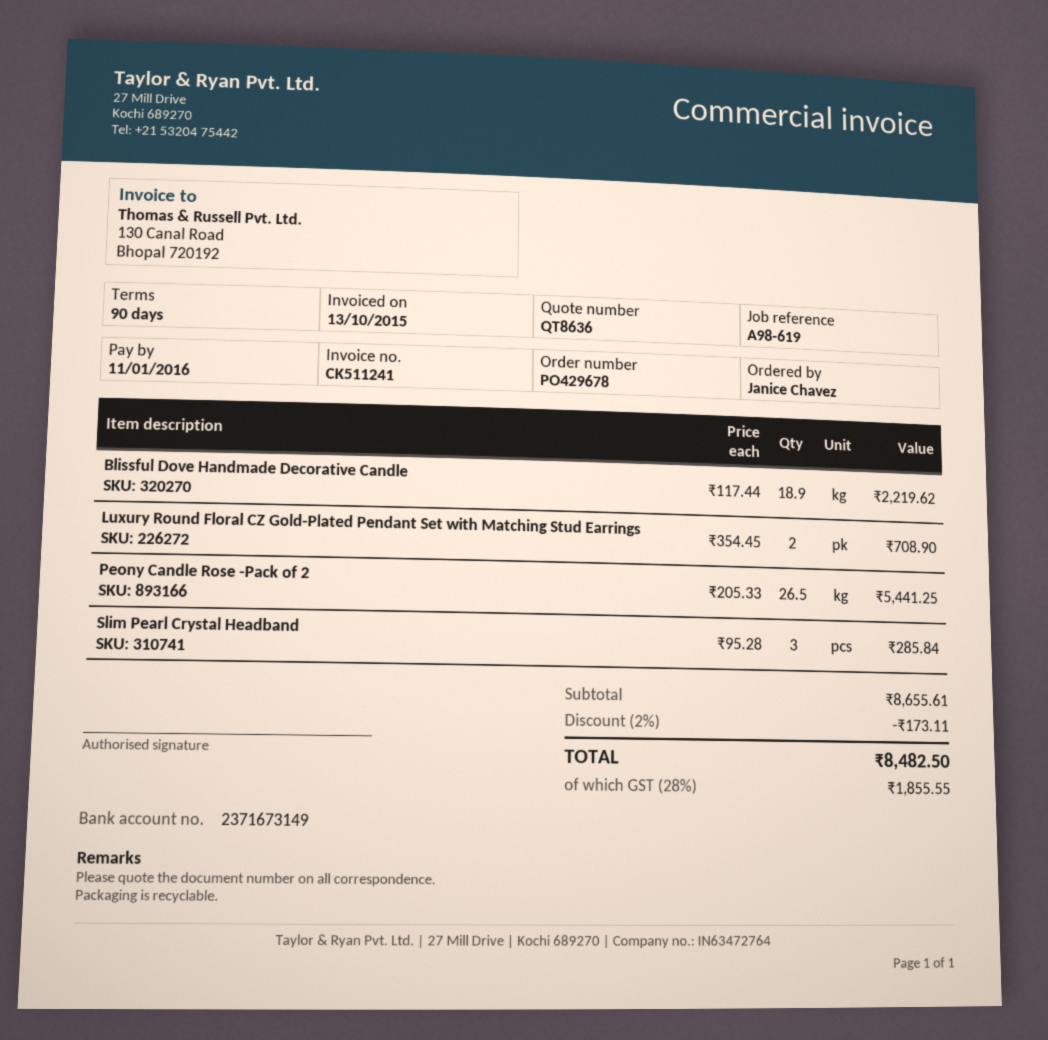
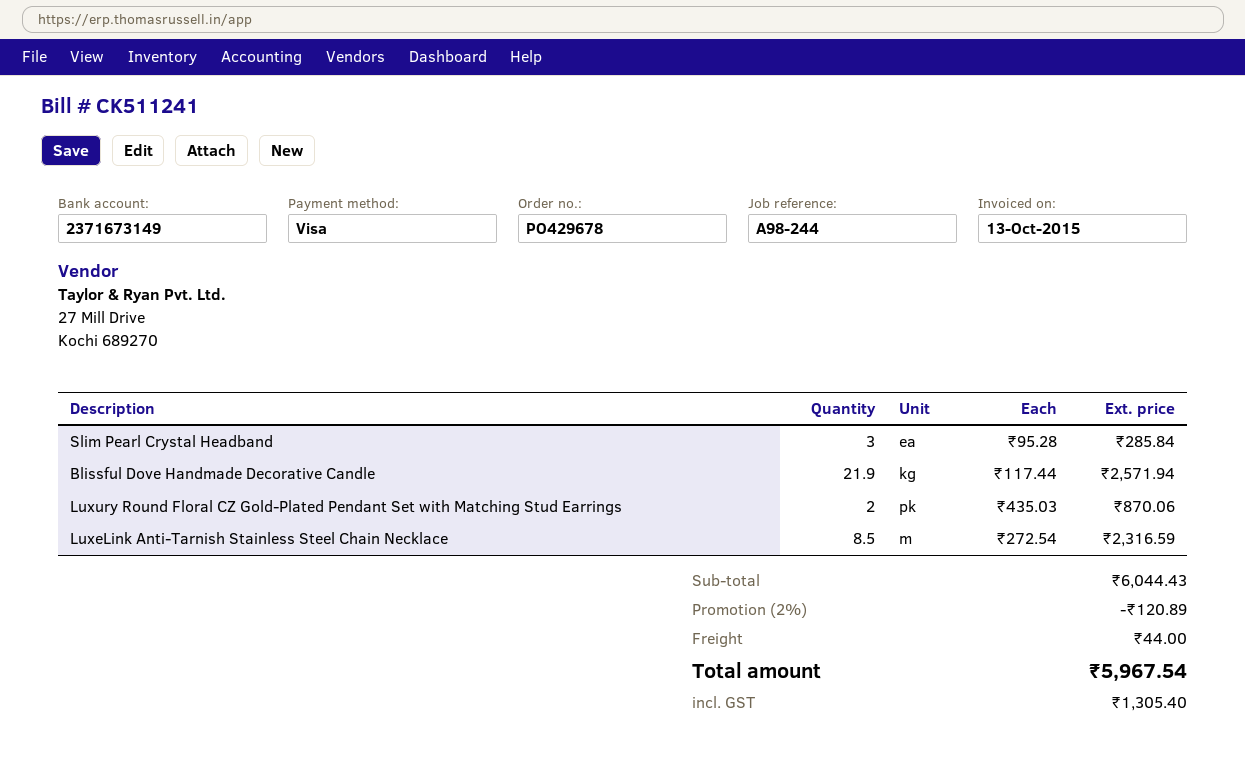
reference: A98-619 -> A98-244
Blissful Dove Handmade Decorative Candle: 18.9 x 117.44 = 2219.62 -> 21.9 x 117.44 = 2571.94
Luxury Round Floral CZ Gold-Plated Pendant Set with Matching Stud Earrings: 2 x 354.45 = 708.90 -> 2 x 435.03 = 870.06
Peony Candle Rose -Pack of 2: 26.5 x 205.33 = 5441.25 -> none
LuxeLink Anti-Tarnish Stainless Steel Chain Necklace: none -> 8.5 x 272.54 = 2316.59
subtotal: 8655.61 -> 6044.43
discount: 2% = 173.11 -> 2% = 120.89
shipping: none -> 44.00
tax: 1855.55 -> 1305.40
total: 8482.50 -> 5967.54

